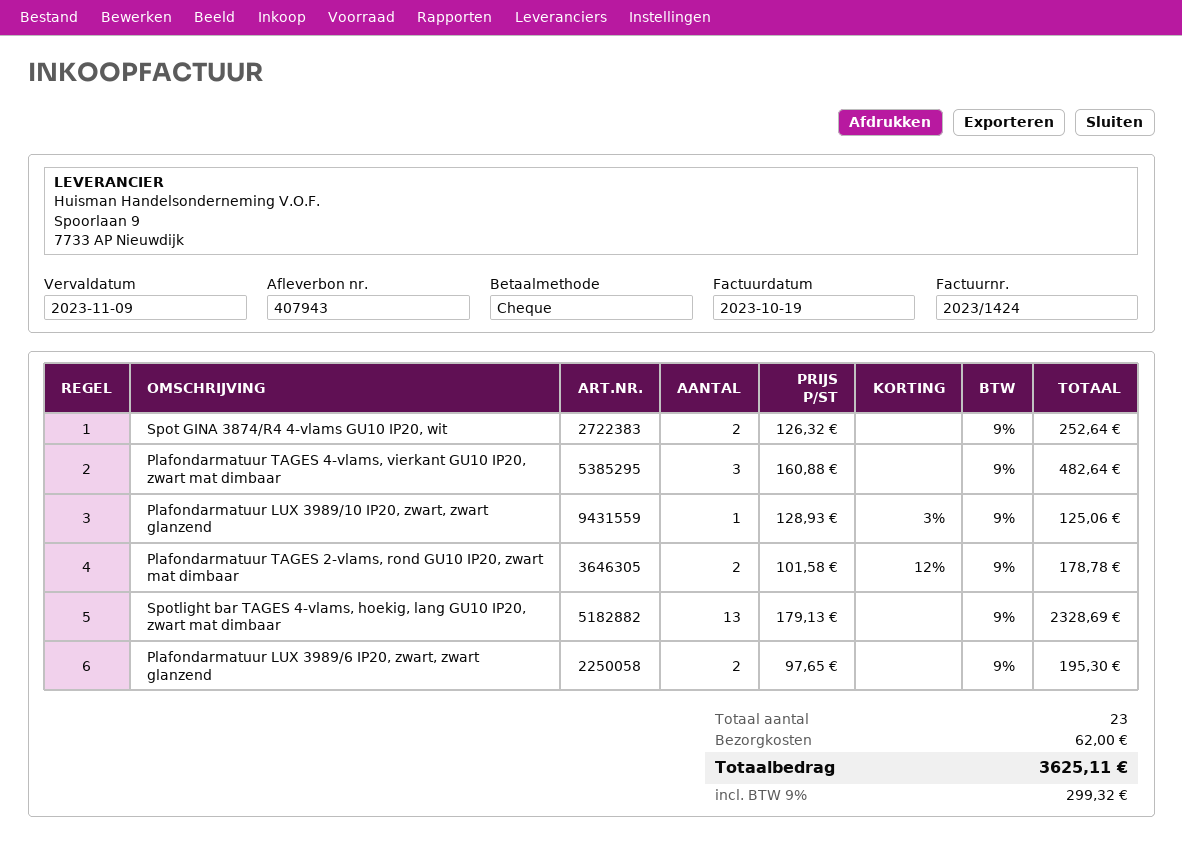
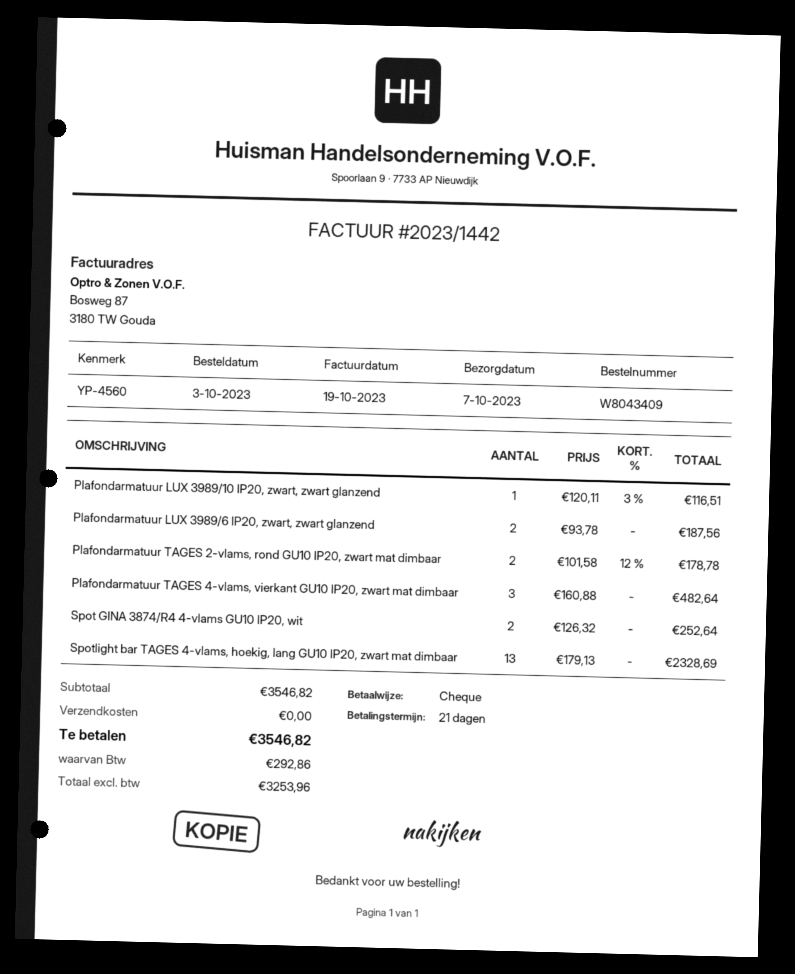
invoice number: 2023/1424 -> 2023/1442
Plafondarmatuur LUX 3989/10 IP20, zwart, zwart glanzend: 1 x 128.93 - 3% = 125.06 -> 1 x 120.11 - 3% = 116.51
Plafondarmatuur LUX 3989/6 IP20, zwart, zwart glanzend: 2 x 97.65 = 195.30 -> 2 x 93.78 = 187.56
shipping: 62.00 -> 0.00
tax: 299.32 -> 292.86
total: 3625.11 -> 3546.82

